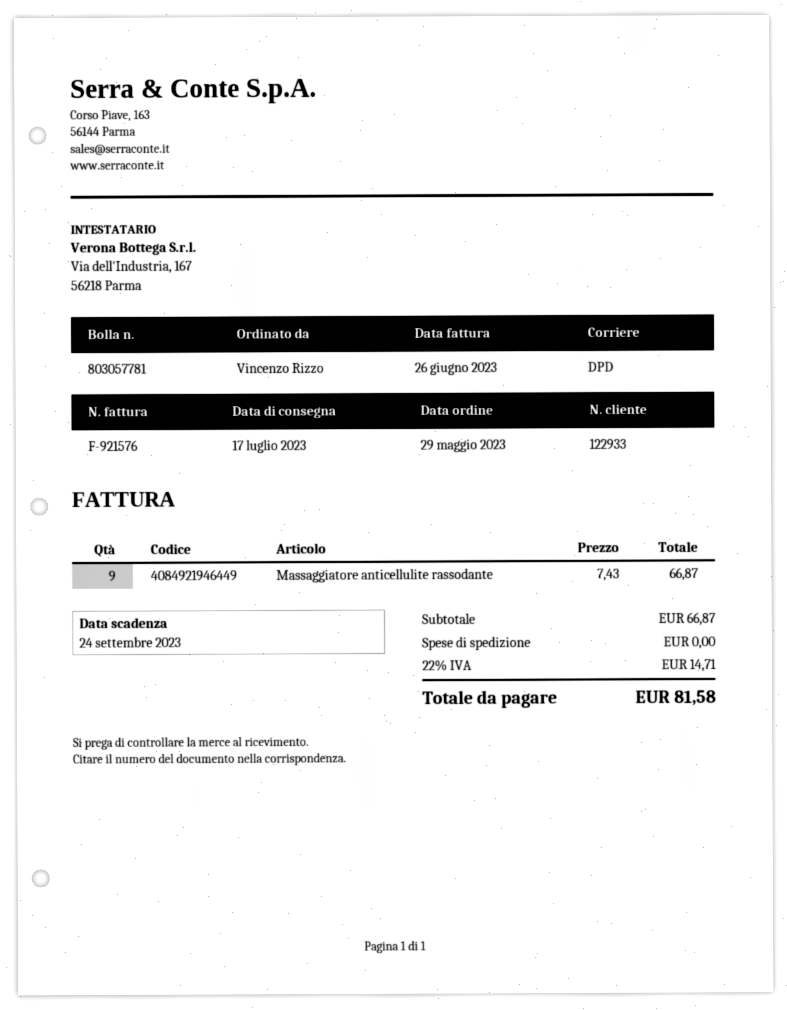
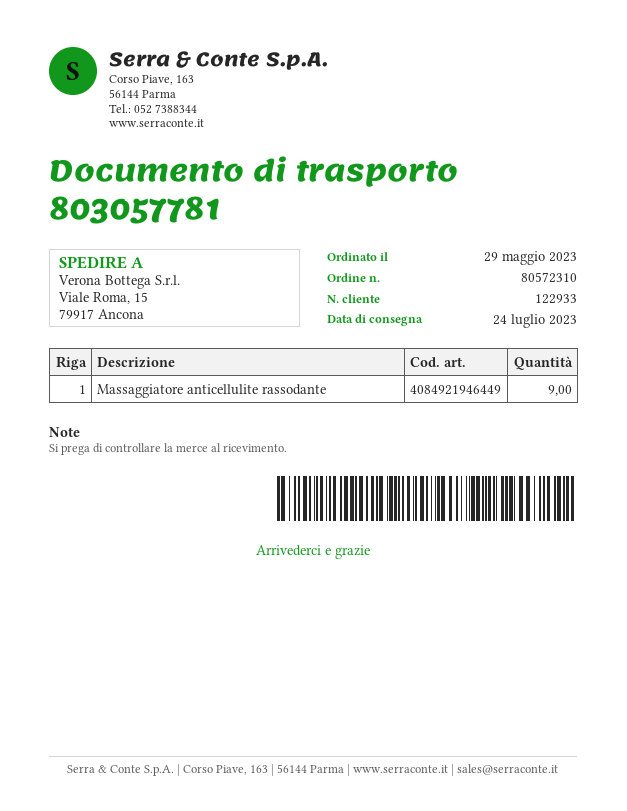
delivery date: 2023-07-17 -> 2023-07-24

